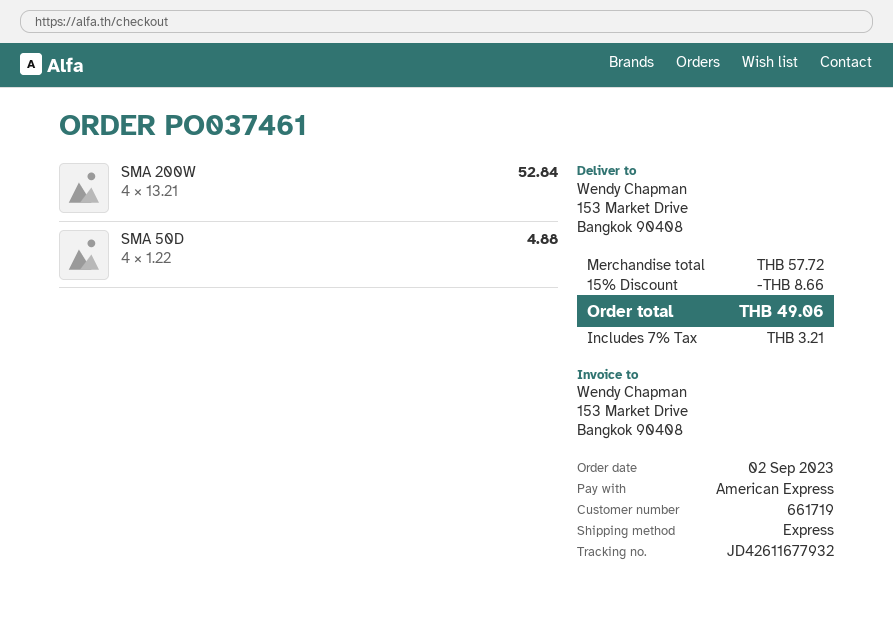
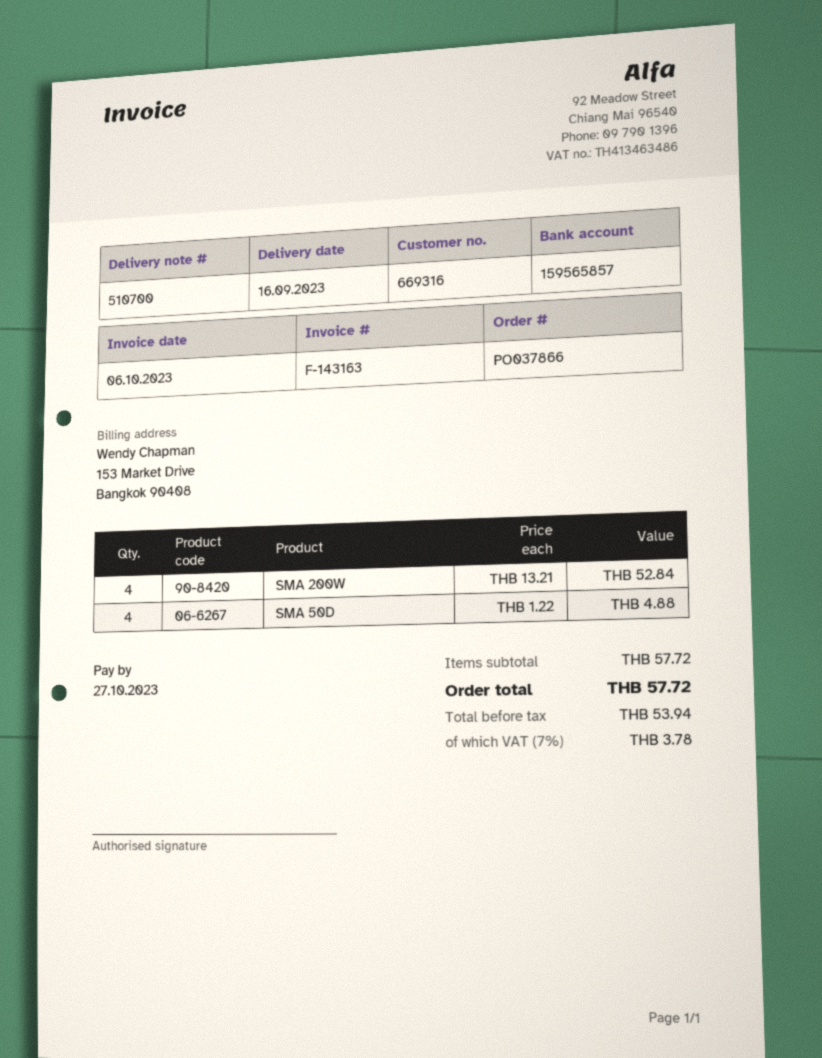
order number: PO037461 -> PO037866
customer number: 661719 -> 669316
discount: 15% = 8.66 -> none
tax: 7% = 3.21 -> 7% = 3.78
total: 49.06 -> 57.72

